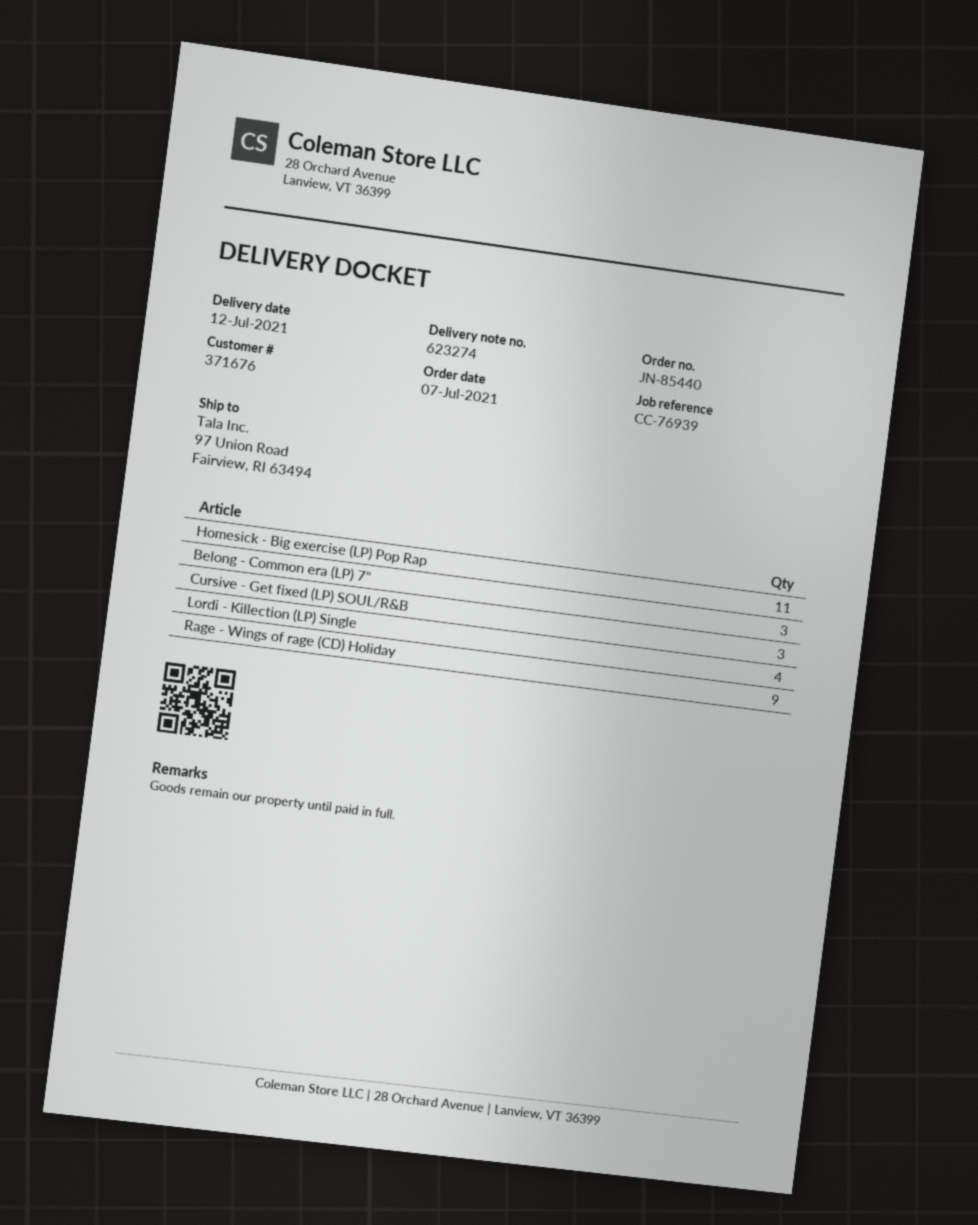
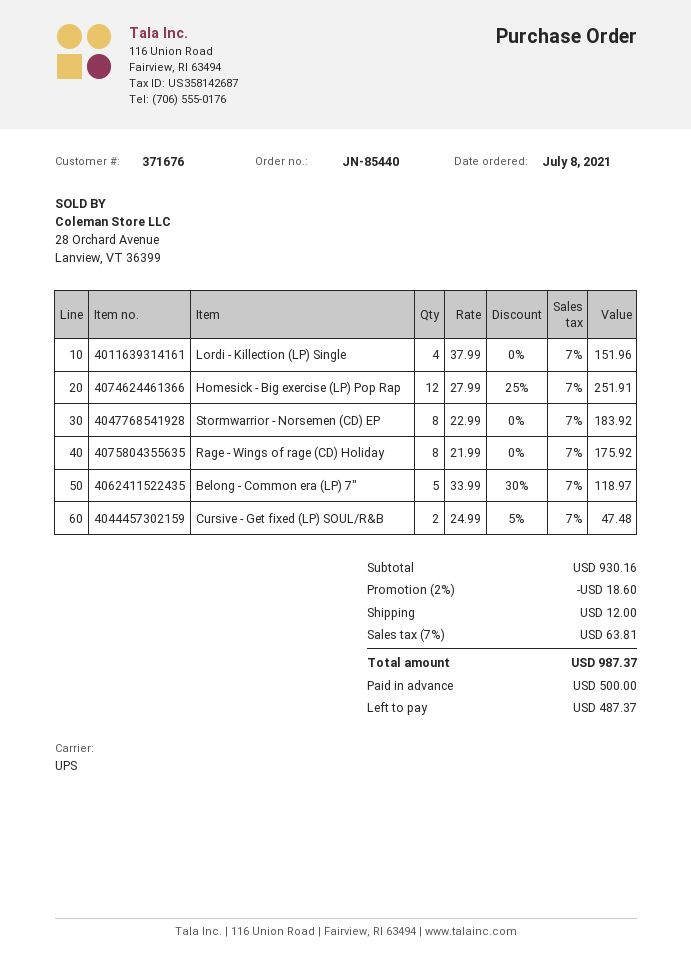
order date: 2021-07-07 -> 2021-07-08
Homesick - Big exercise (LP) Pop Rap: 11 -> 12
Belong - Common era (LP) 7": 3 -> 5
Cursive - Get fixed (LP) SOUL/R&B: 3 -> 2
Rage - Wings of rage (CD) Holiday: 9 -> 8
Stormwarrior - Norsemen (CD) EP: none -> 8

